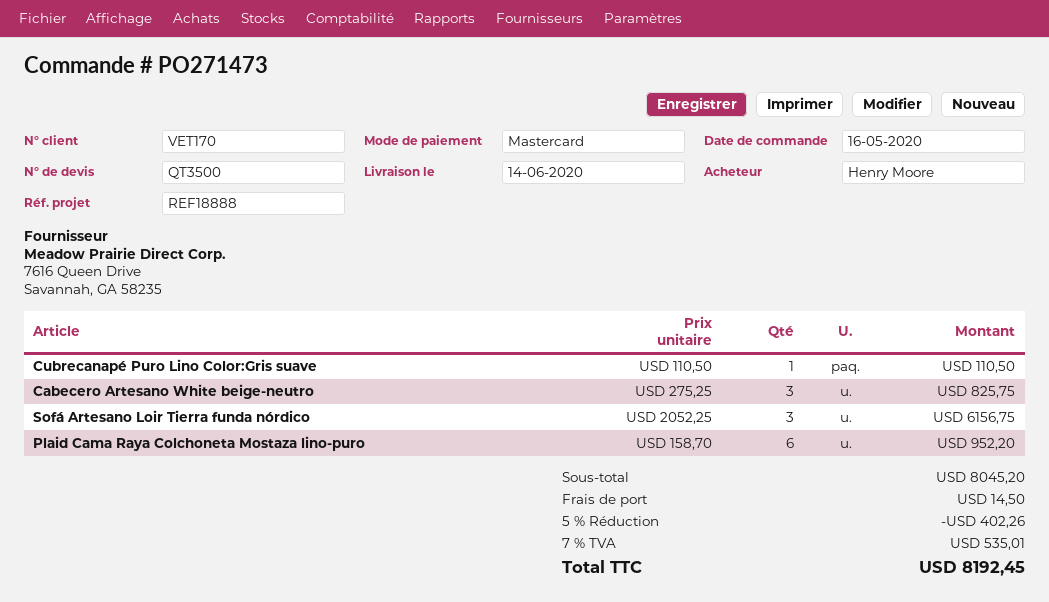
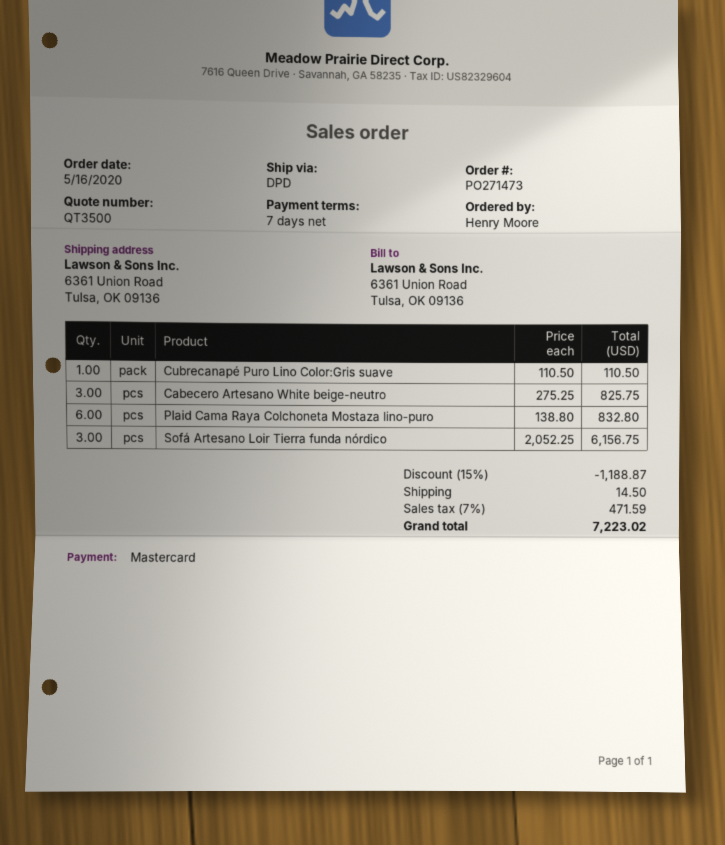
Plaid Cama Raya Colchoneta Mostaza lino-puro: 6 x 158.70 = 952.20 -> 6 x 138.80 = 832.80
discount: 5% = 402.26 -> 15% = 1188.87
tax: 7% = 535.01 -> 7% = 471.59
total: 8192.45 -> 7223.02

